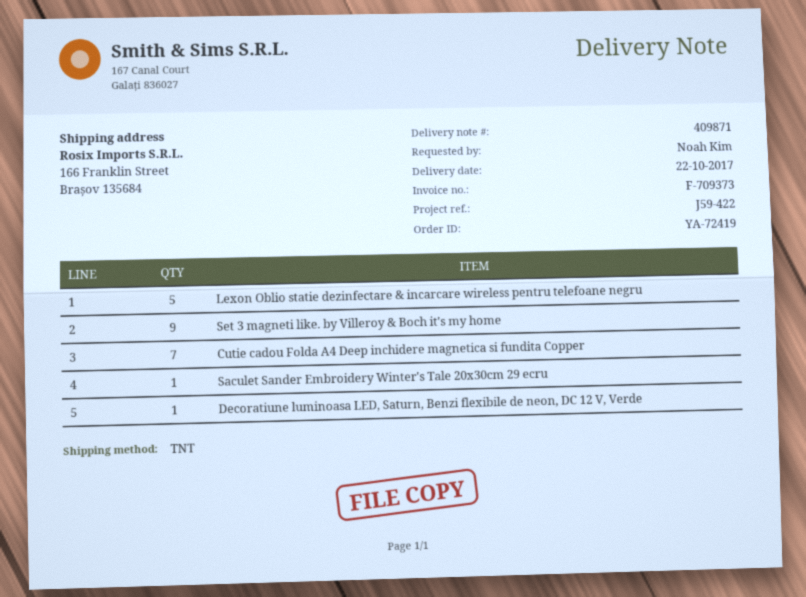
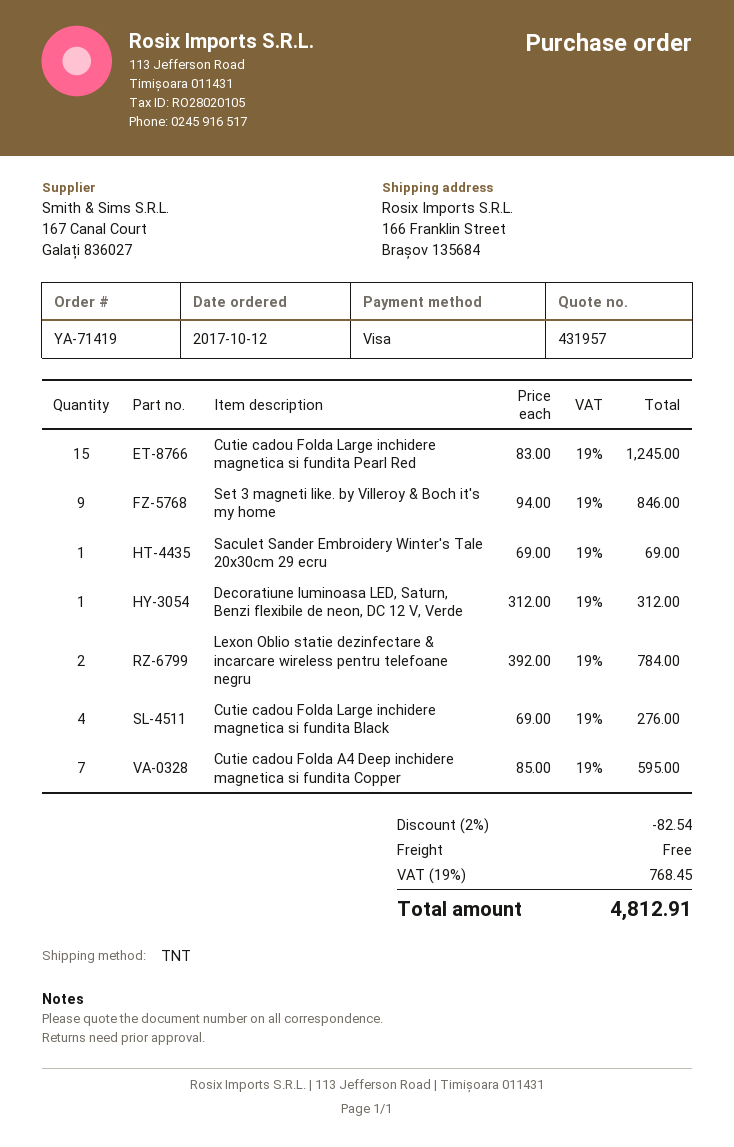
order number: YA-72419 -> YA-71419
Lexon Oblio statie dezinfectare & incarcare wireless pentru telefoane negru: 5 -> 2
Cutie cadou Folda Large inchidere magnetica si fundita Pearl Red: none -> 15
Cutie cadou Folda Large inchidere magnetica si fundita Black: none -> 4

